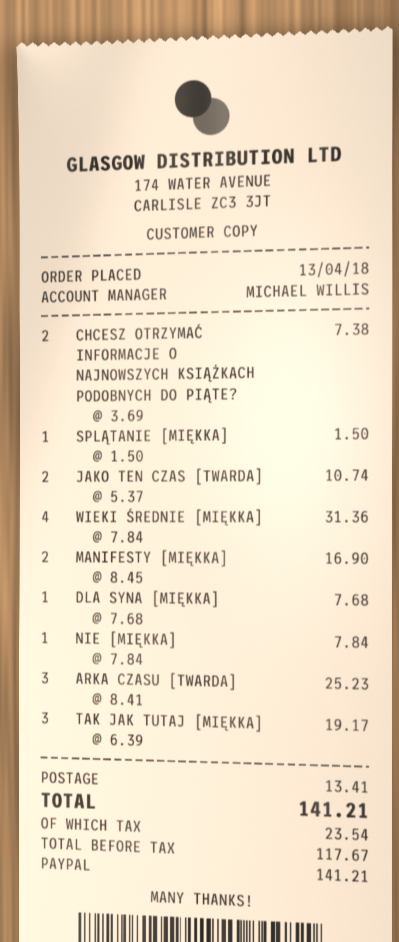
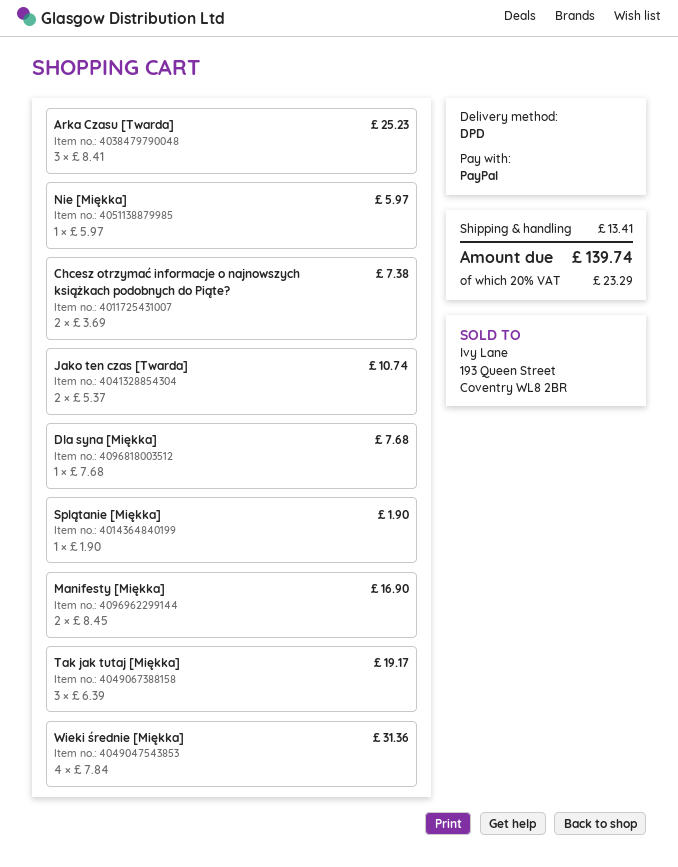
SPLĄTANIE [MIĘKKA]: 1 x 1.50 = 1.50 -> 1 x 1.90 = 1.90
NIE [MIĘKKA]: 1 x 7.84 = 7.84 -> 1 x 5.97 = 5.97
tax: 23.54 -> 23.29
total: 141.21 -> 139.74

